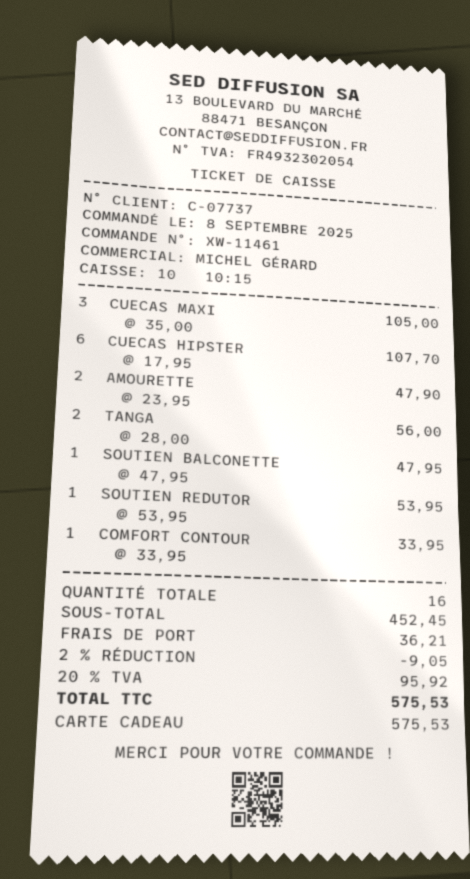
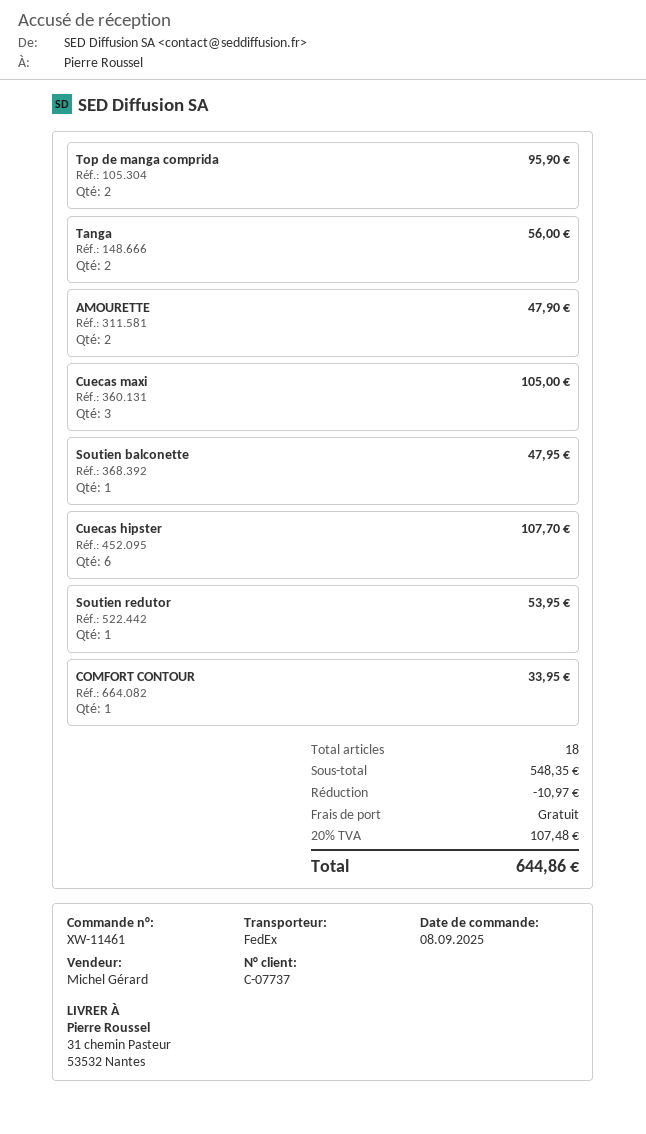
Top de manga comprida: none -> 2 for 95.90
total quantity: 16 -> 18
subtotal: 452.45 -> 548.35
discount: 9.05 -> 10.97
shipping: 36.21 -> 0.00
tax: 20% = 95.92 -> 20% = 107.48
total: 575.53 -> 644.86

